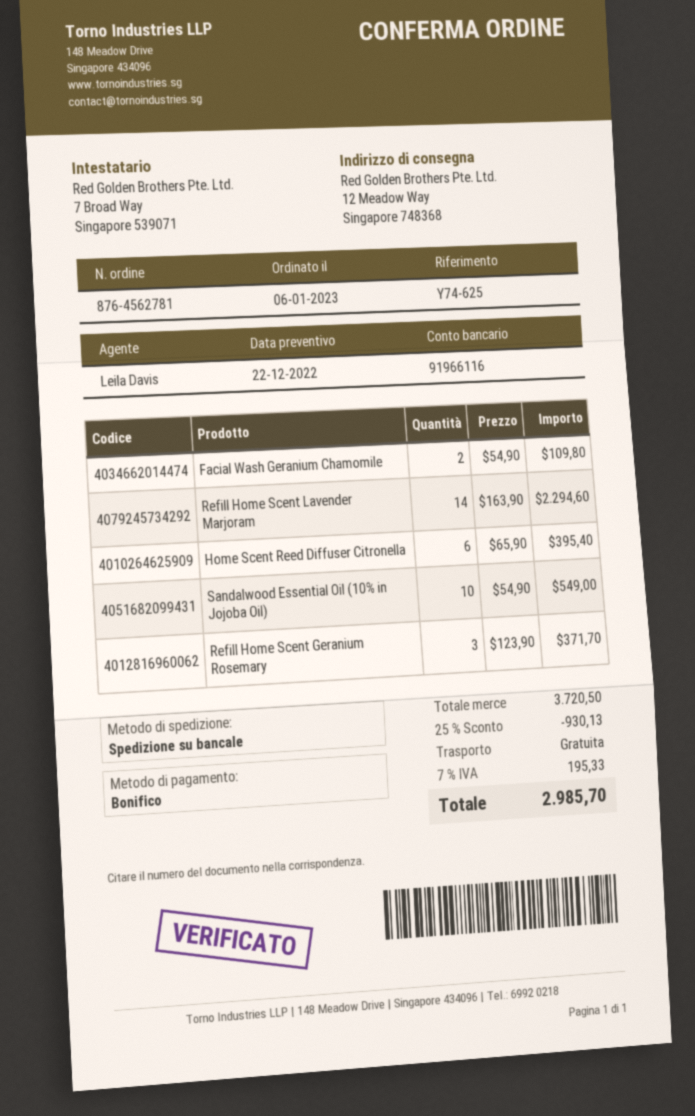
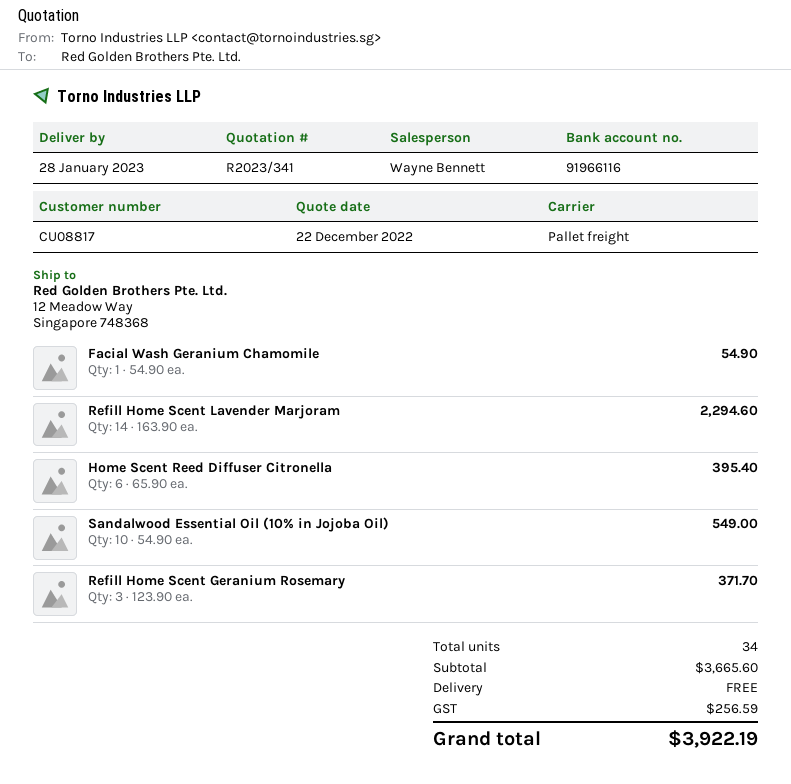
sales rep: Leila Davis -> Wayne Bennett
Facial Wash Geranium Chamomile: 2 x 54.90 = 109.80 -> 1 x 54.90 = 54.90
subtotal: 3720.50 -> 3665.60
discount: 25% = 930.13 -> none
tax: 195.33 -> 256.59
total: 2985.70 -> 3922.19

